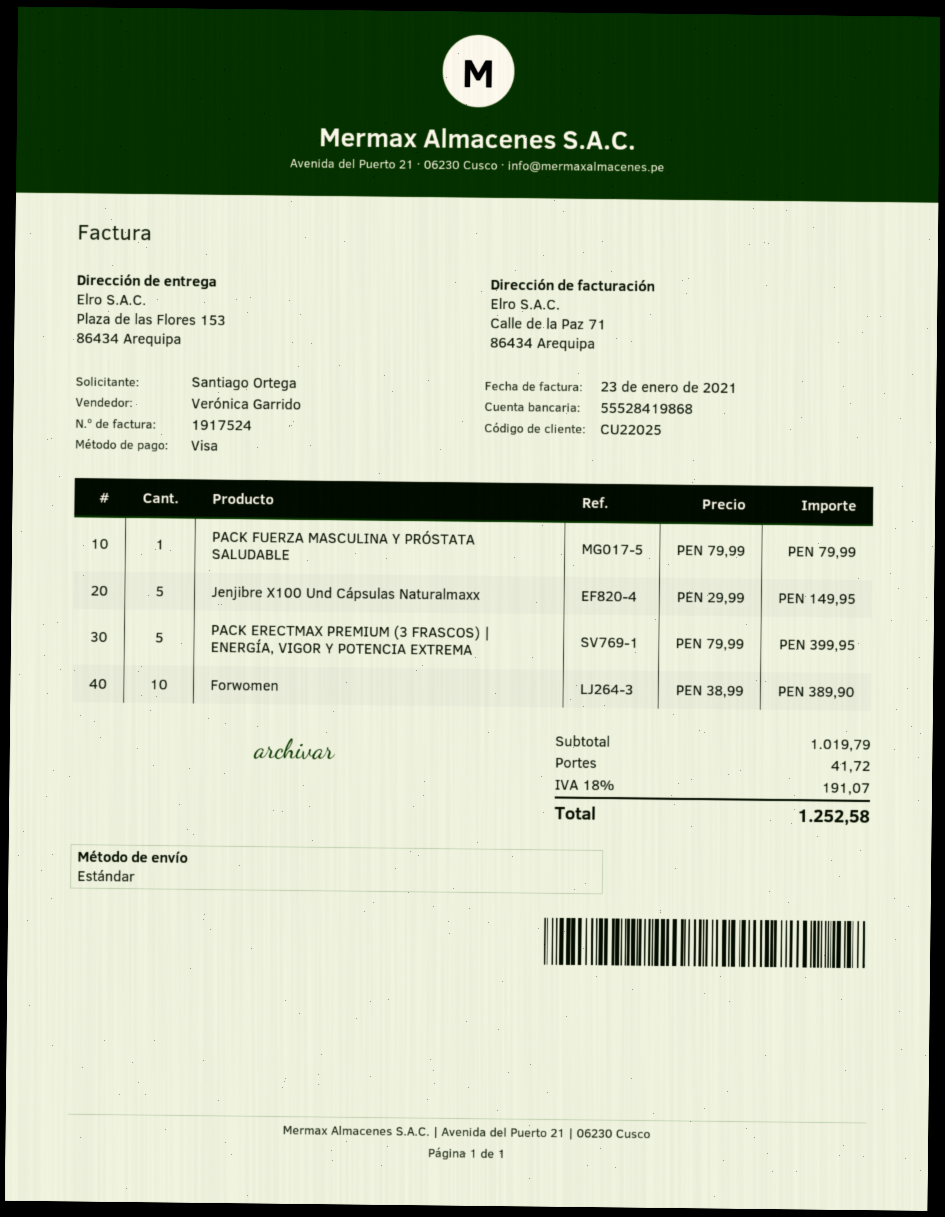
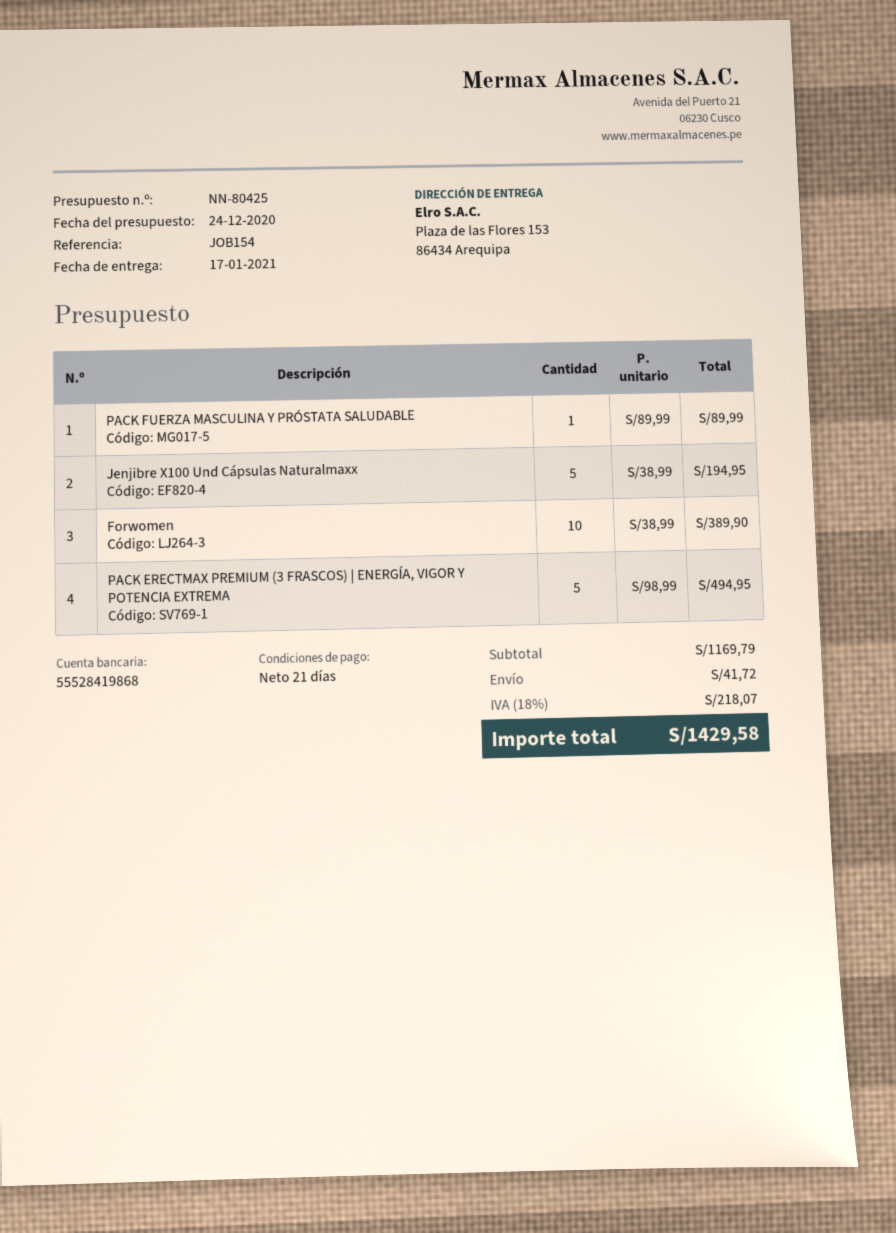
PACK FUERZA MASCULINA Y PRÓSTATA SALUDABLE: 1 x 79.99 = 79.99 -> 1 x 89.99 = 89.99
Jenjibre X100 Und Cápsulas Naturalmaxx: 5 x 29.99 = 149.95 -> 5 x 38.99 = 194.95
PACK ERECTMAX PREMIUM (3 FRASCOS) | ENERGÍA, VIGOR Y POTENCIA EXTREMA: 5 x 79.99 = 399.95 -> 5 x 98.99 = 494.95
subtotal: 1019.79 -> 1169.79
tax: 18% = 191.07 -> 18% = 218.07
total: 1252.58 -> 1429.58

